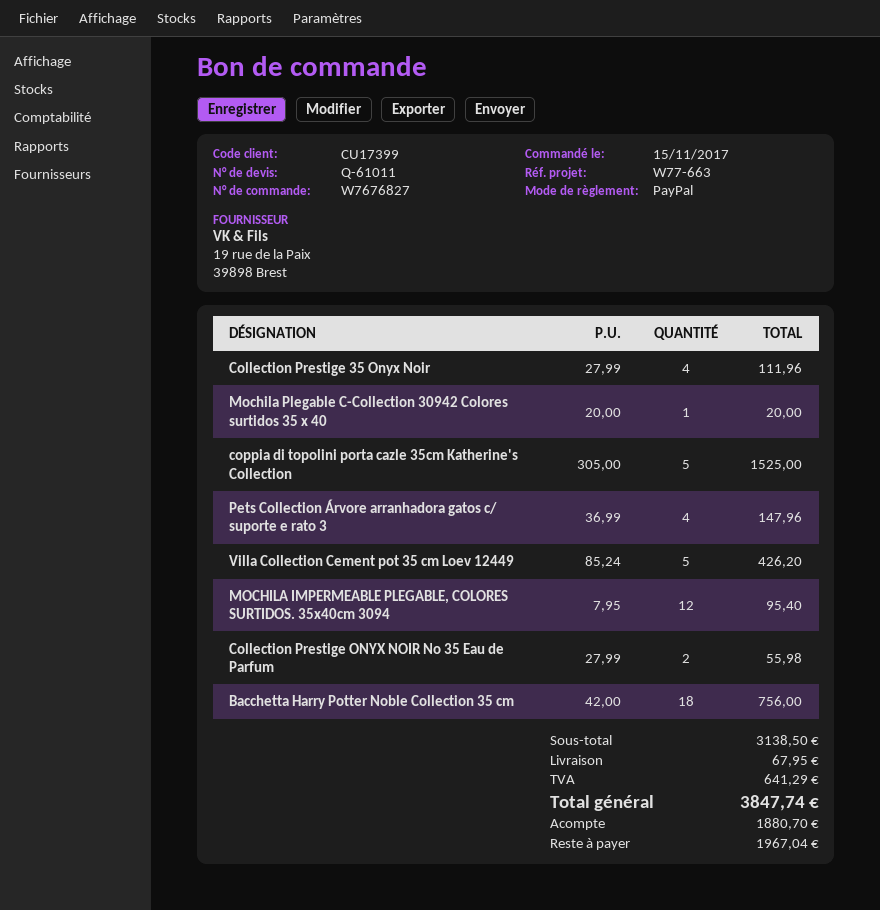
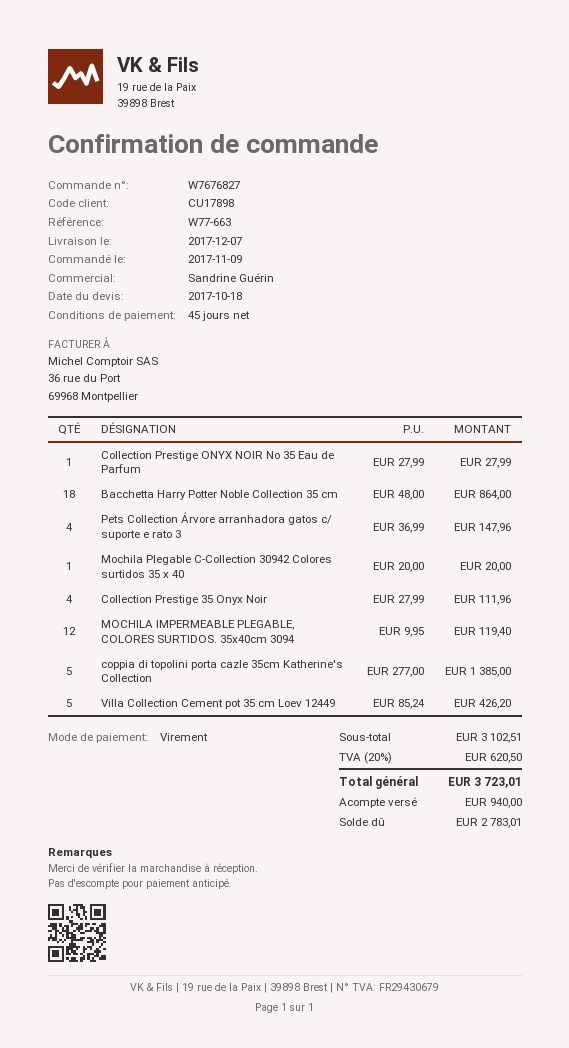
order date: 2017-11-15 -> 2017-11-09
customer number: CU17399 -> CU17898
payment method: PayPal -> bank transfer
coppia di topolini porta cazle 35cm Katherine's Collection: 5 x 305.00 = 1525.00 -> 5 x 277.00 = 1385.00
MOCHILA IMPERMEABLE PLEGABLE, COLORES SURTIDOS. 35x40cm 3094: 12 x 7.95 = 95.40 -> 12 x 9.95 = 119.40
Collection Prestige ONYX NOIR No 35 Eau de Parfum: 2 x 27.99 = 55.98 -> 1 x 27.99 = 27.99
Bacchetta Harry Potter Noble Collection 35 cm: 18 x 42.00 = 756.00 -> 18 x 48.00 = 864.00
subtotal: 3138.50 -> 3102.51
shipping: 67.95 -> none
tax: 641.29 -> 620.50
total: 3847.74 -> 3723.01
deposit: 1880.70 -> 940.00
balance: 1967.04 -> 2783.01

